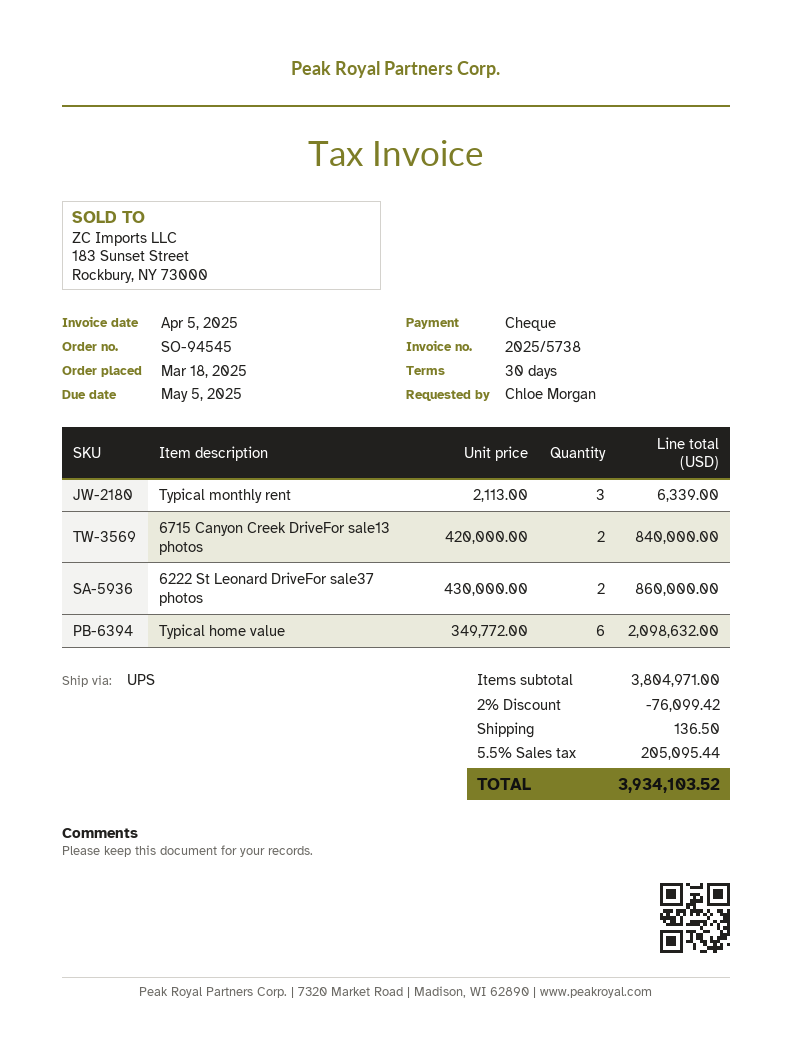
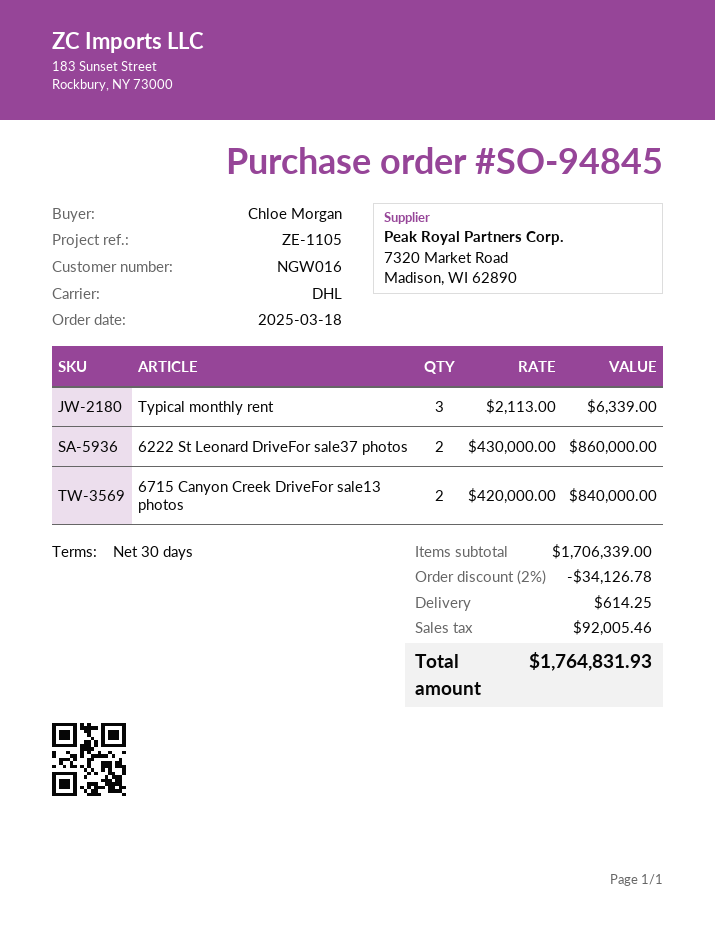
order number: SO-94545 -> SO-94845
shipping method: UPS -> DHL
Typical home value: 6 x 349772.00 = 2098632.00 -> none
subtotal: 3804971.00 -> 1706339.00
discount: 2% = 76099.42 -> 2% = 34126.78
shipping: 136.50 -> 614.25
tax: 205095.44 -> 92005.46
total: 3934103.52 -> 1764831.93

